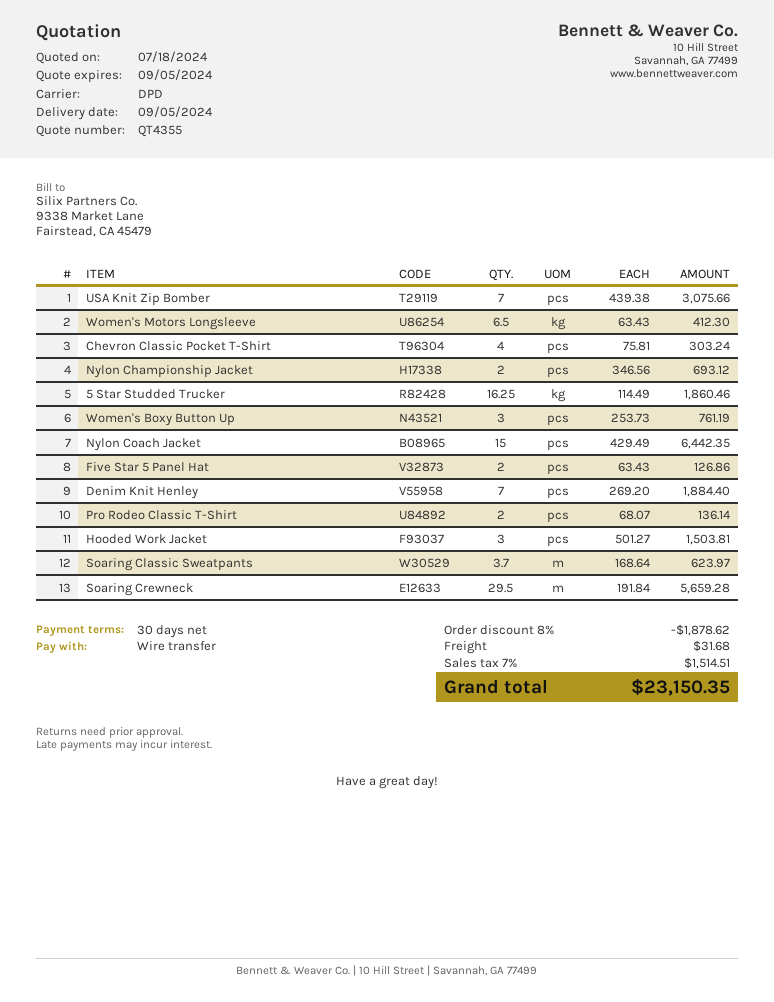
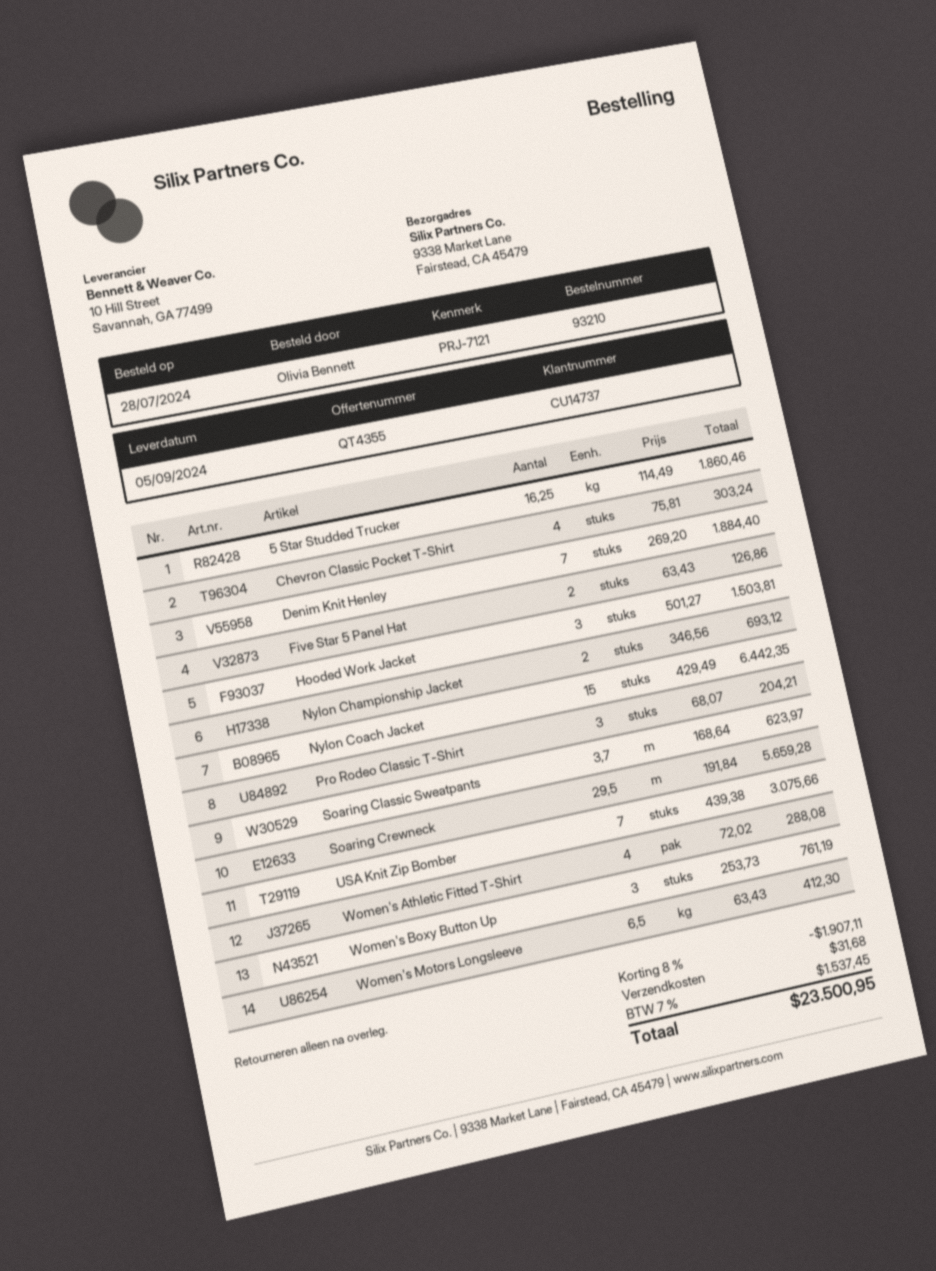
Pro Rodeo Classic T-Shirt: 2 x 68.07 = 136.14 -> 3 x 68.07 = 204.21
Women's Athletic Fitted T-Shirt: none -> 4 x 72.02 = 288.08
discount: 8% = 1878.62 -> 8% = 1907.11
tax: 7% = 1514.51 -> 7% = 1537.45
total: 23150.35 -> 23500.95

